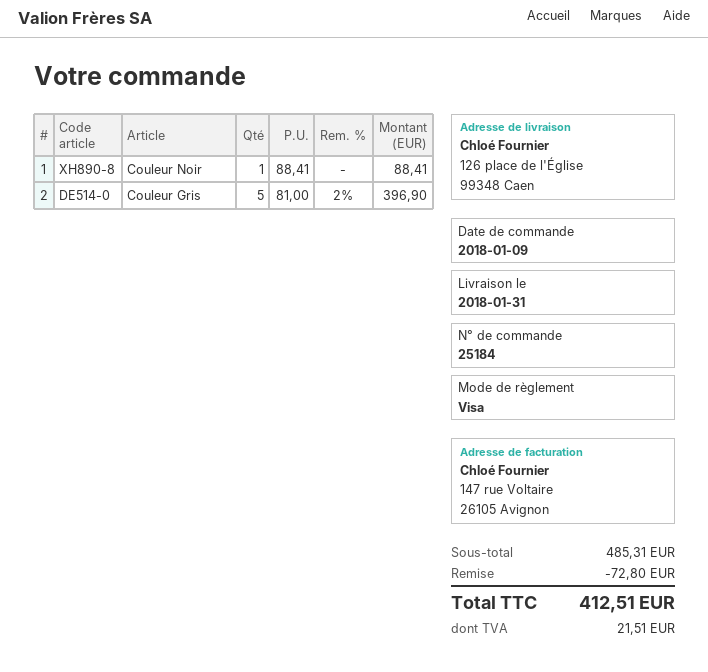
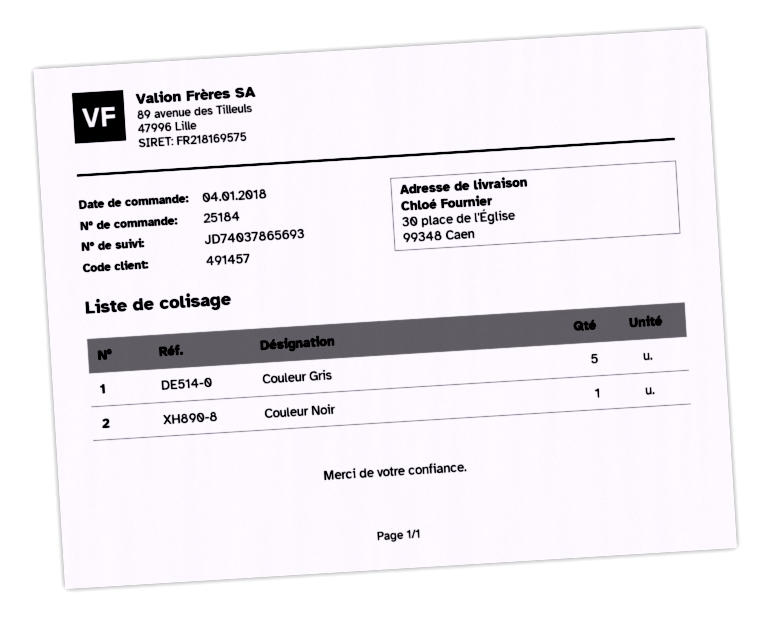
order date: 2018-01-09 -> 2018-01-04
ship to: 126 place de l'Église, 99348 Caen -> 30 place de l'Église, 99348 Caen

